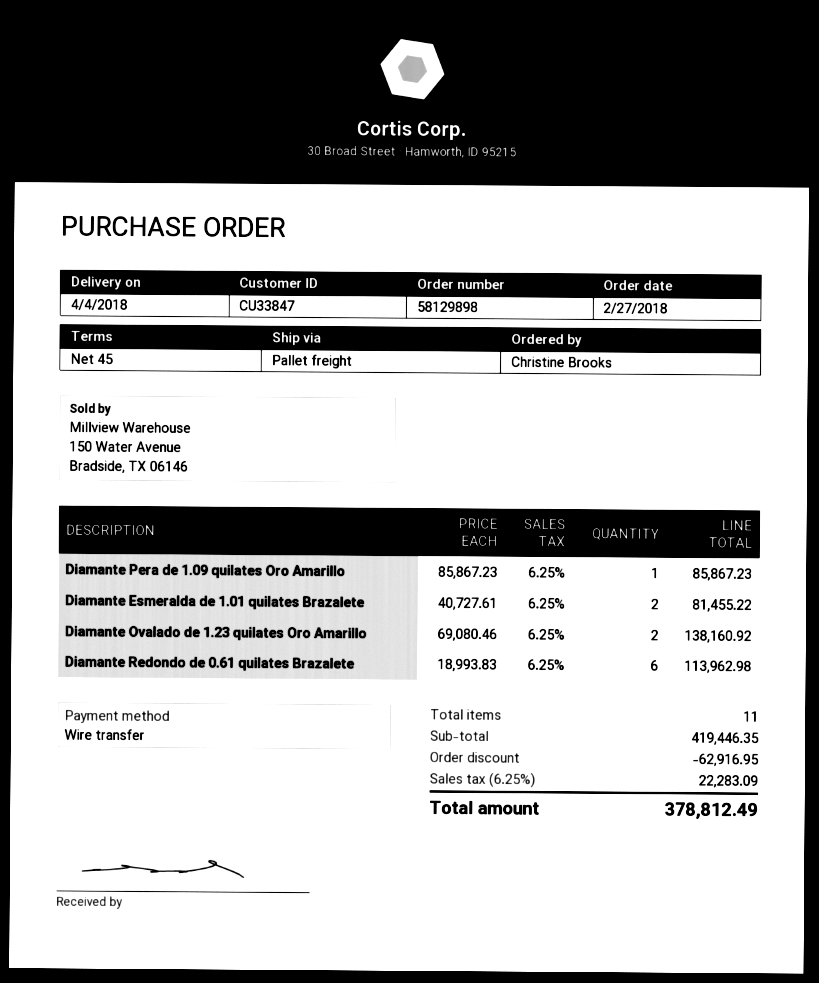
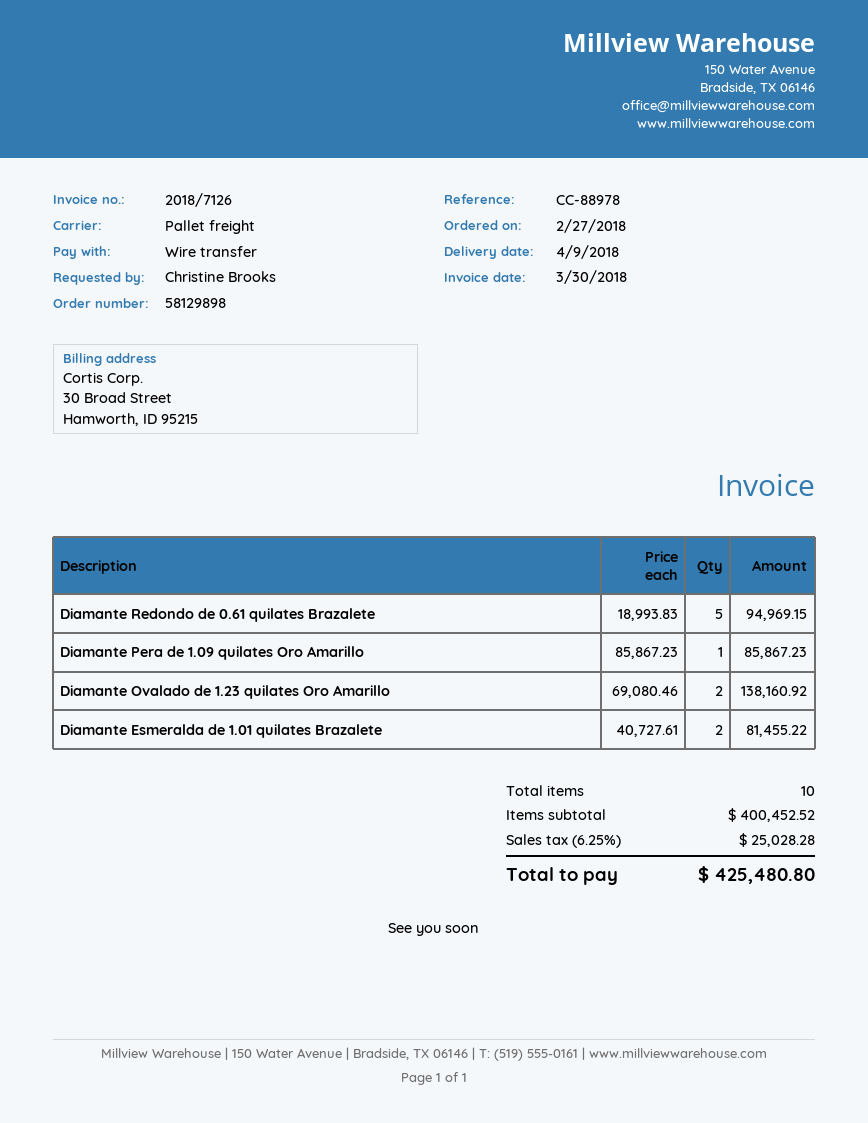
delivery date: 2018-04-04 -> 2018-04-09
Diamante Redondo de 0.61 quilates Brazalete: 6 x 18993.83 = 113962.98 -> 5 x 18993.83 = 94969.15
total quantity: 11 -> 10
subtotal: 419446.35 -> 400452.52
discount: 62916.95 -> none
tax: 6.25% = 22283.09 -> 6.25% = 25028.28
total: 378812.49 -> 425480.80

